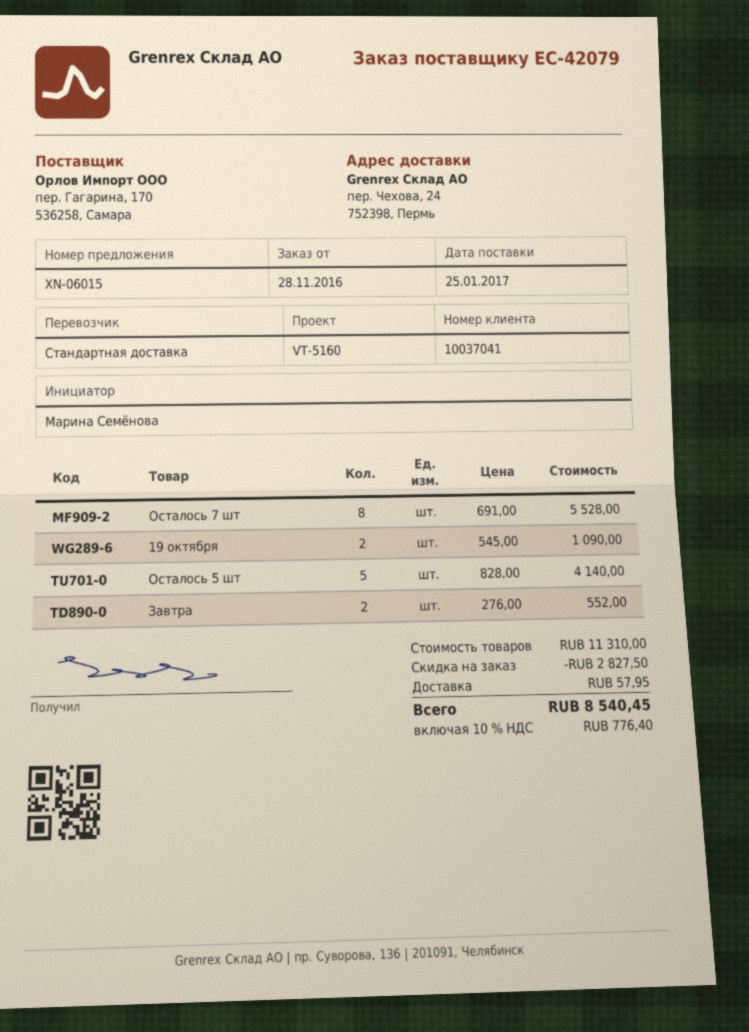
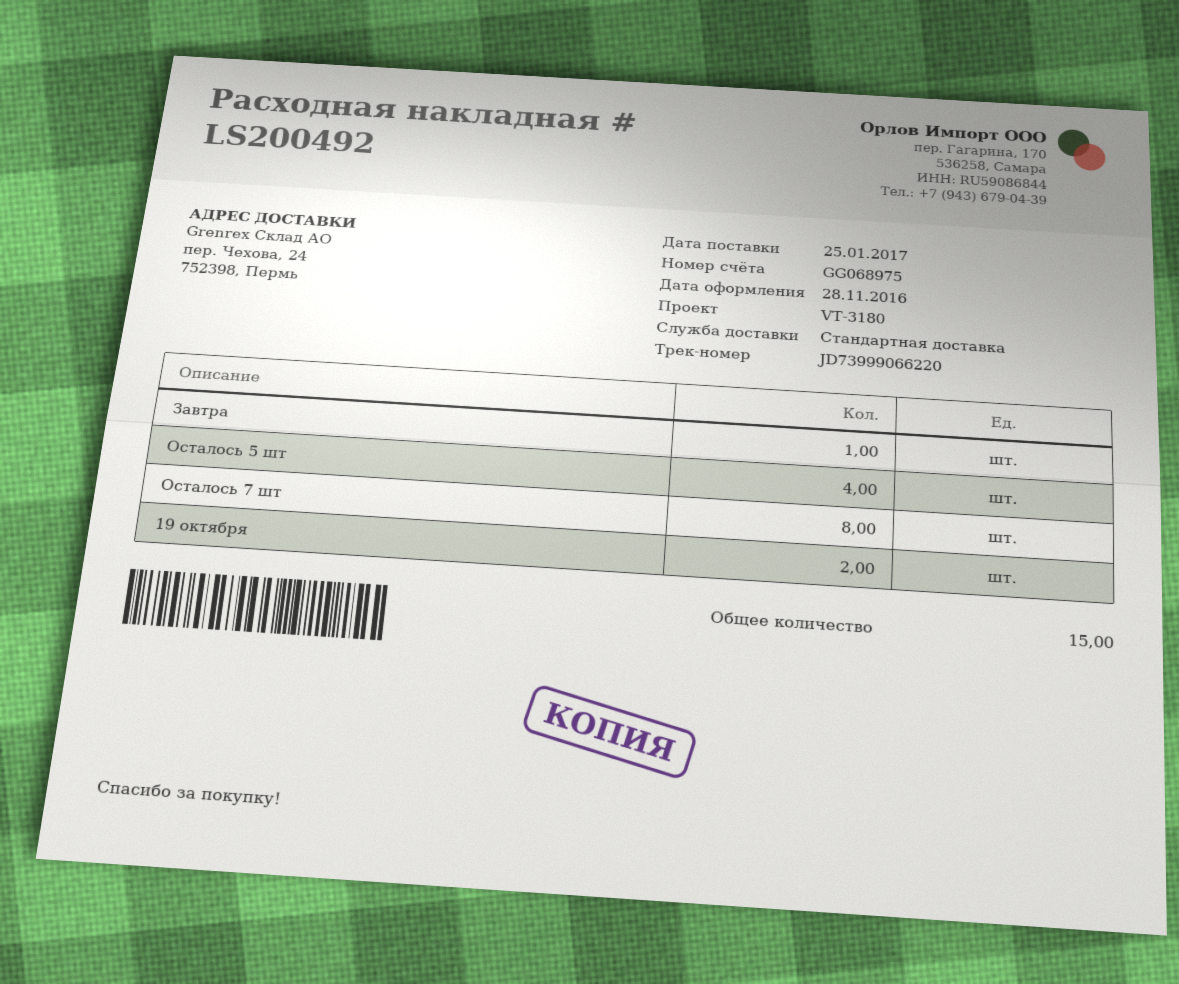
reference: VT-5160 -> VT-3180
Осталось 5 шт: 5 -> 4
Завтра: 2 -> 1

